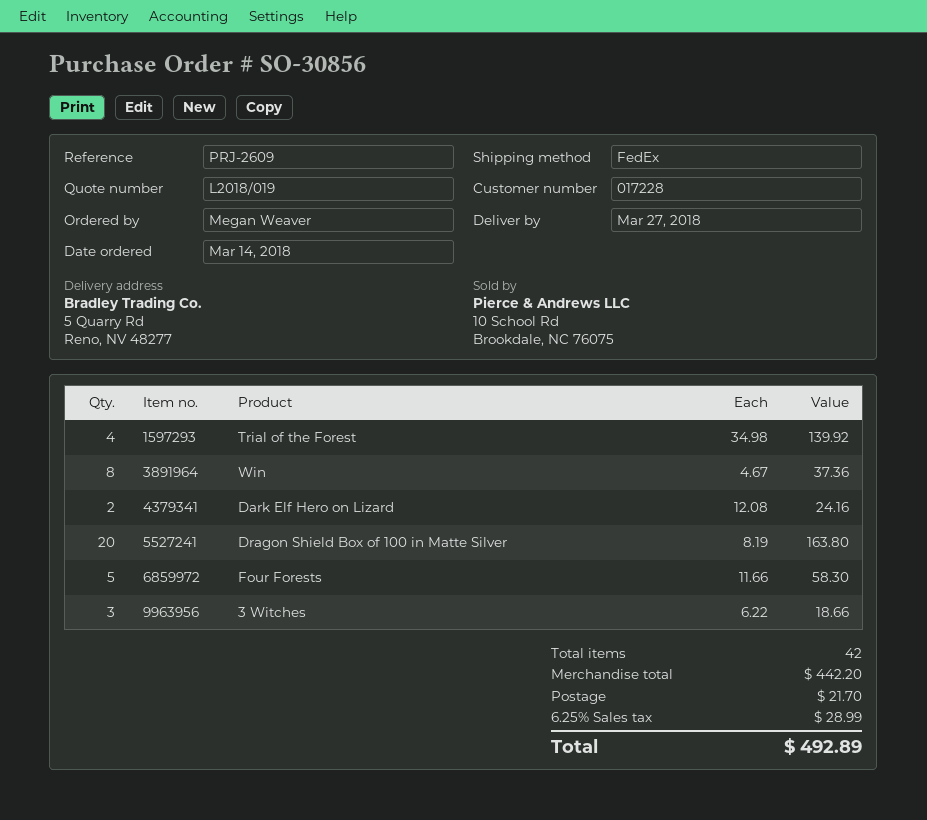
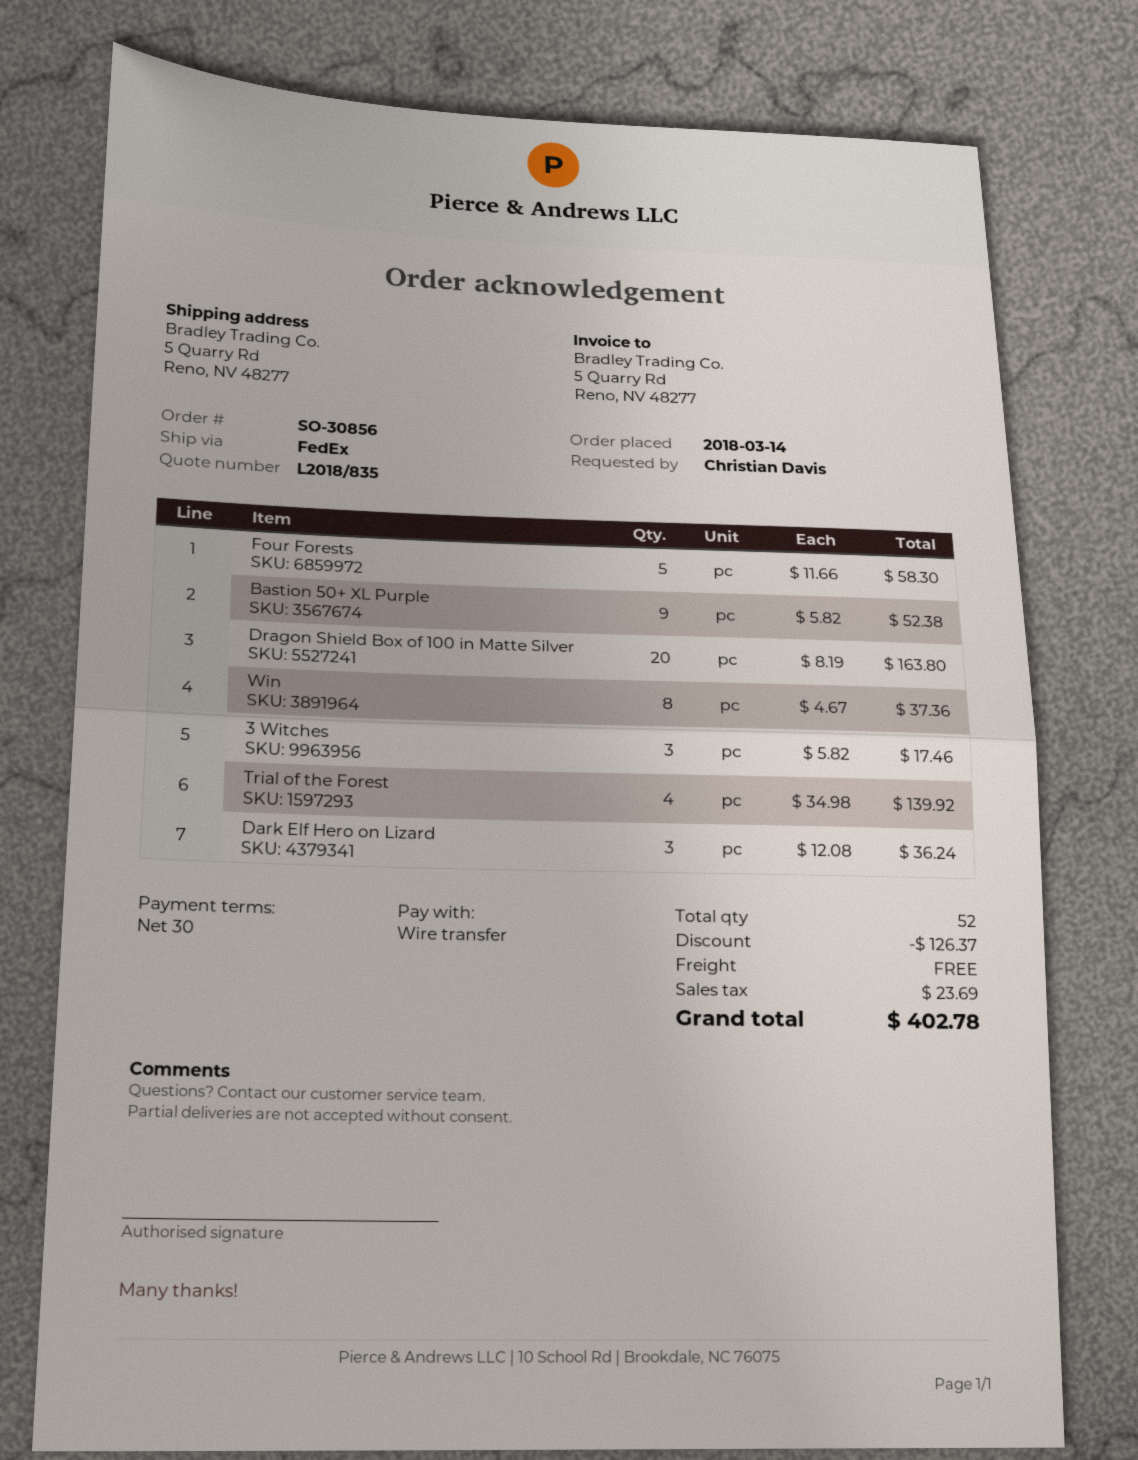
quote number: L2018/019 -> L2018/835
ordered by: Megan Weaver -> Christian Davis
Dark Elf Hero on Lizard: 2 x 12.08 = 24.16 -> 3 x 12.08 = 36.24
3 Witches: 3 x 6.22 = 18.66 -> 3 x 5.82 = 17.46
Bastion 50+ XL Purple: none -> 9 x 5.82 = 52.38
total quantity: 42 -> 52
discount: none -> 126.37
shipping: 21.70 -> 0.00
tax: 28.99 -> 23.69
total: 492.89 -> 402.78

